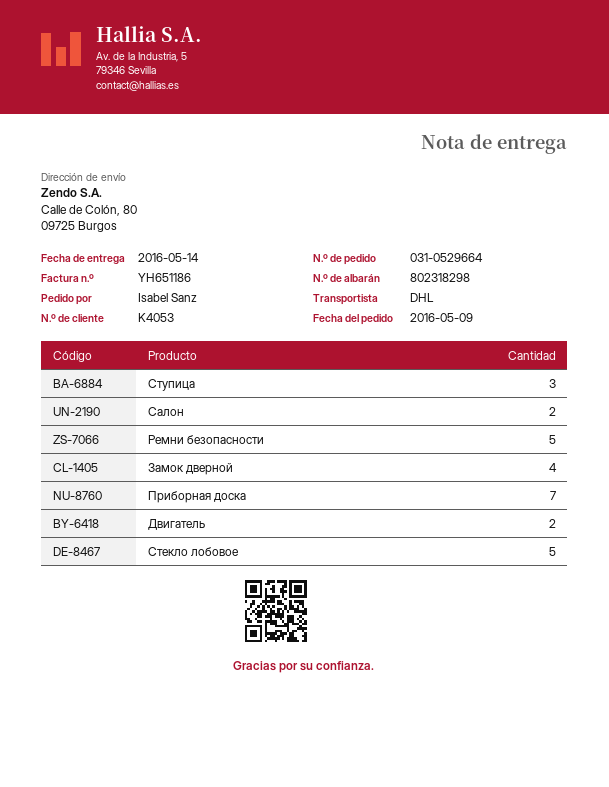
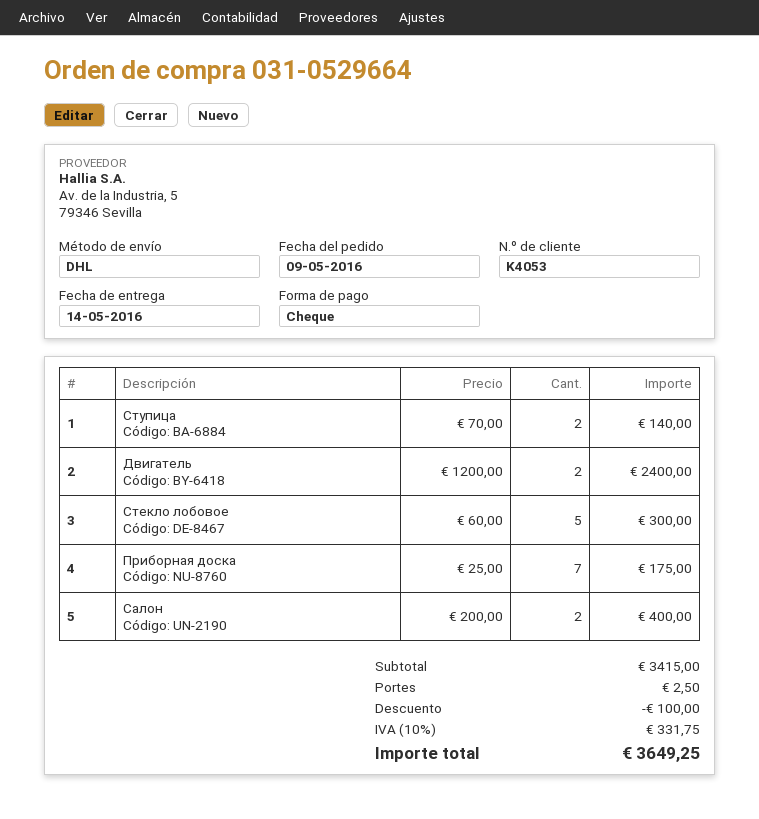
Ступица: 3 -> 2
Ремни безопасности: 5 -> none
Замок дверной: 4 -> none

